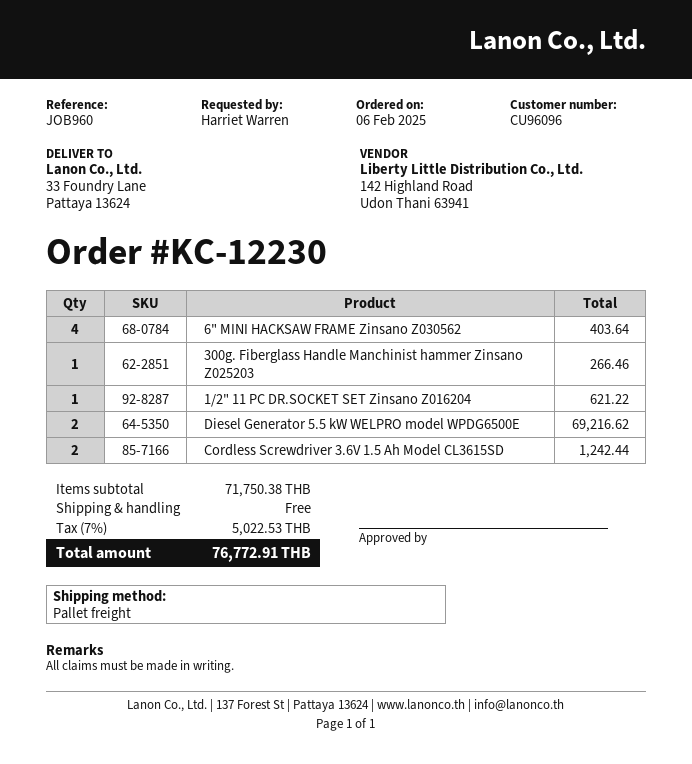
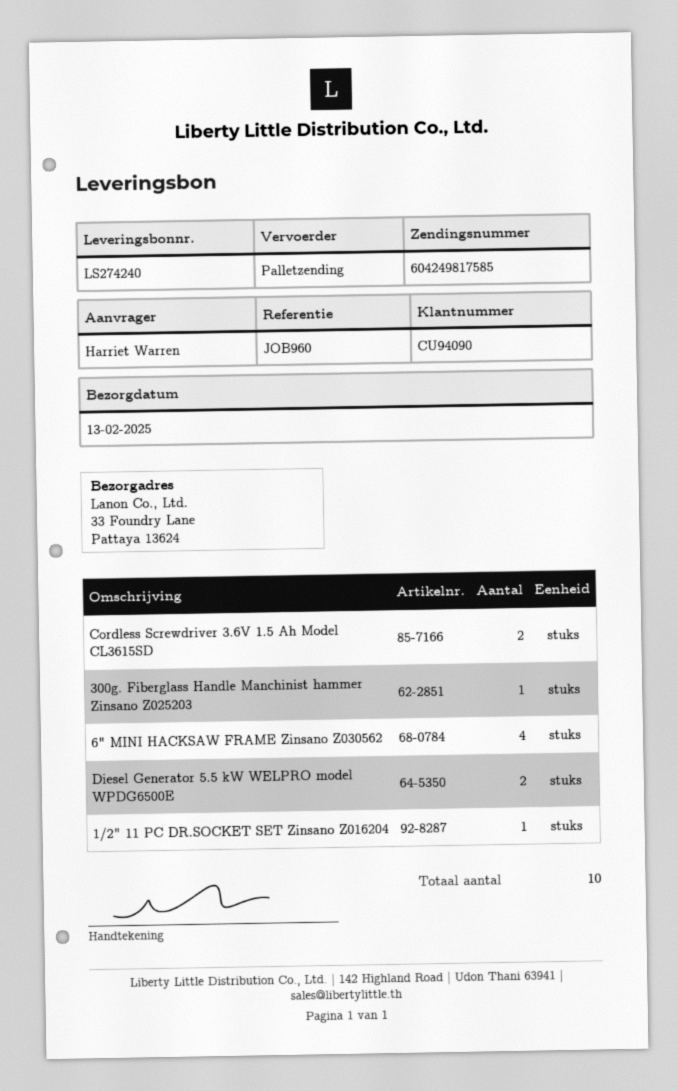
customer number: CU96096 -> CU94090

